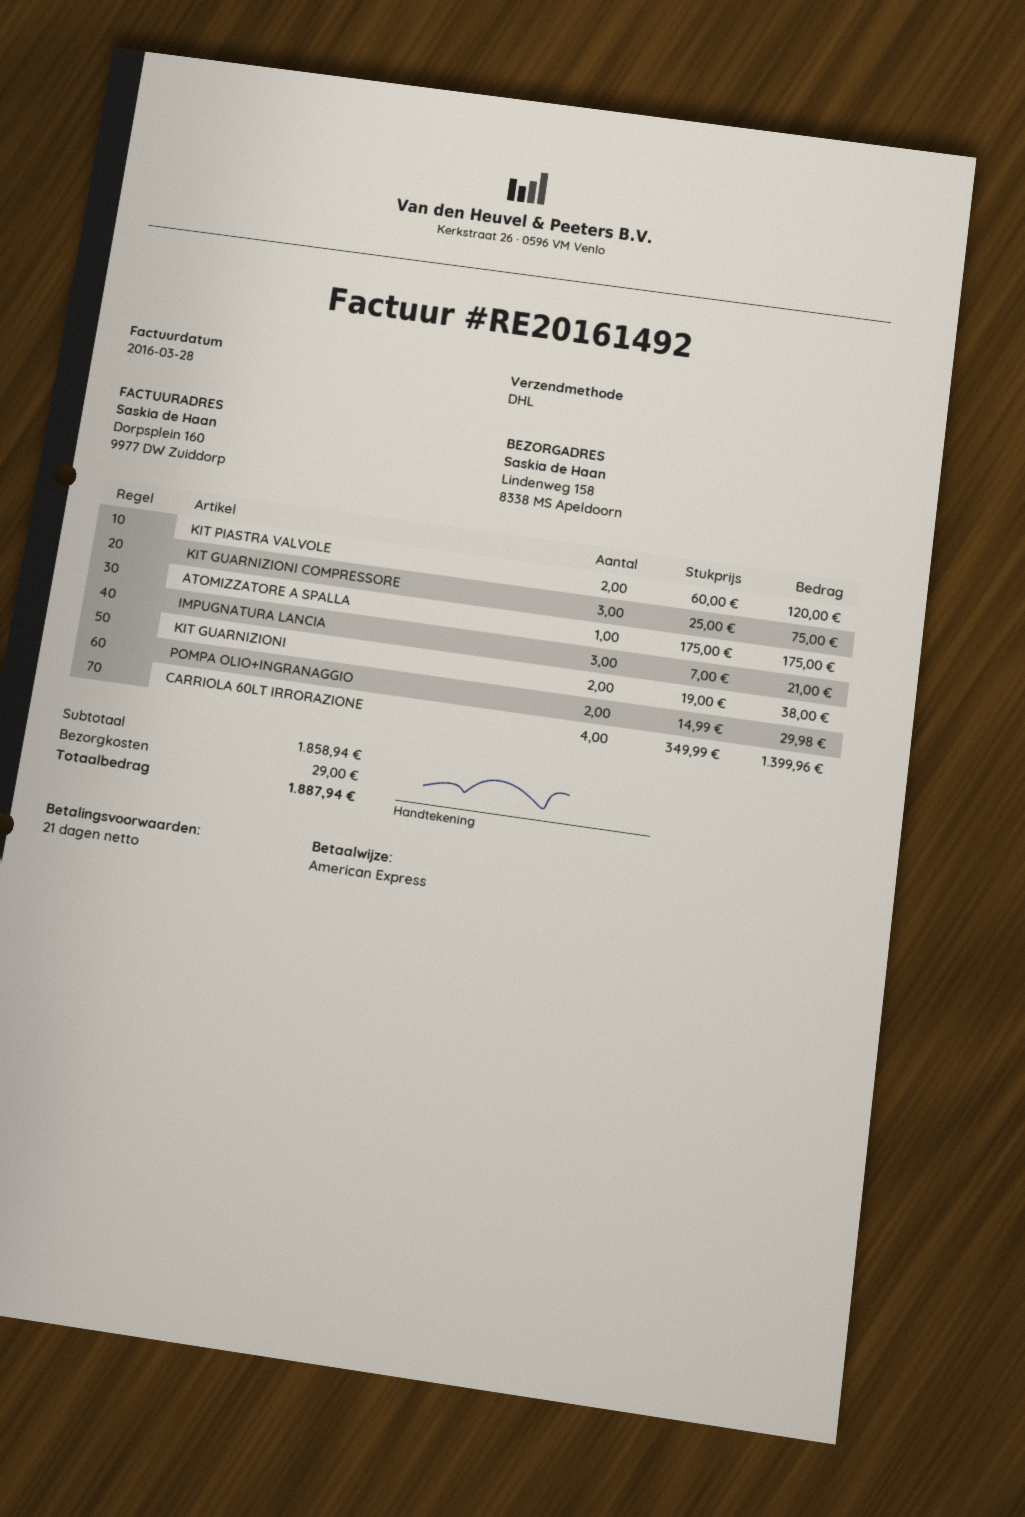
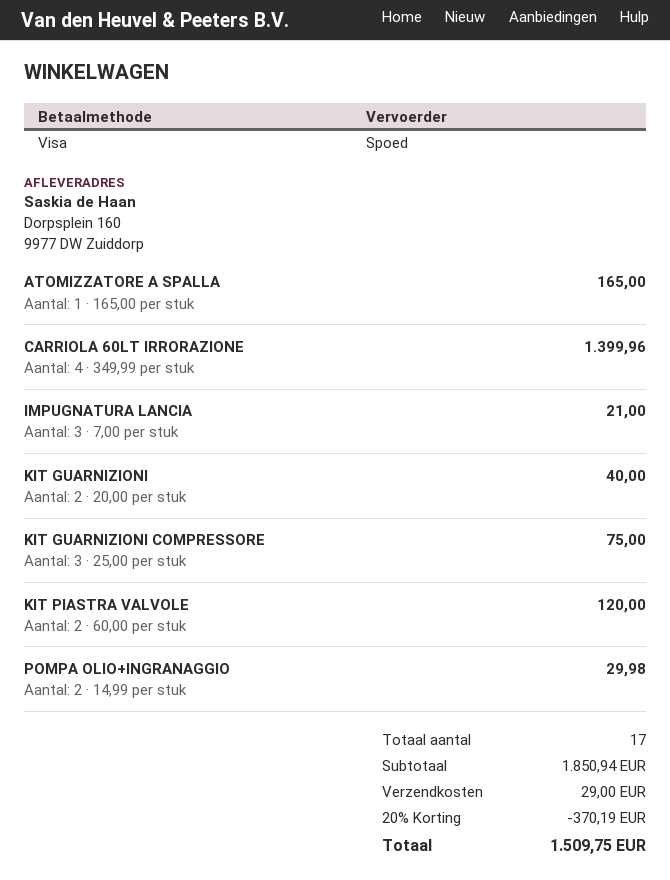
payment method: American Express -> Visa
shipping method: DHL -> express
ship to: Lindenweg 158, 8338 MS Apeldoorn -> Dorpsplein 160, 9977 DW Zuiddorp
ATOMIZZATORE A SPALLA: 1 x 175.00 = 175.00 -> 1 x 165.00 = 165.00
KIT GUARNIZIONI: 2 x 19.00 = 38.00 -> 2 x 20.00 = 40.00
subtotal: 1858.94 -> 1850.94
discount: none -> 20% = 370.19
total: 1887.94 -> 1509.75

